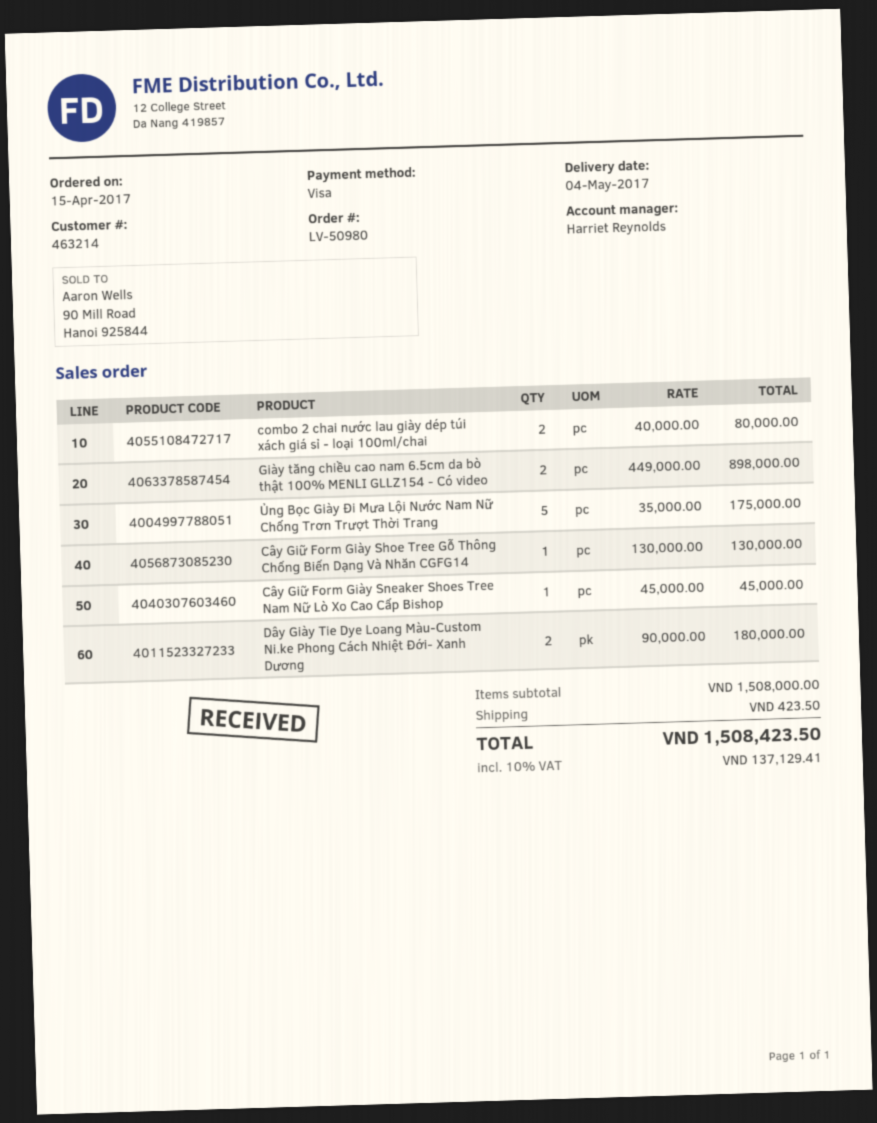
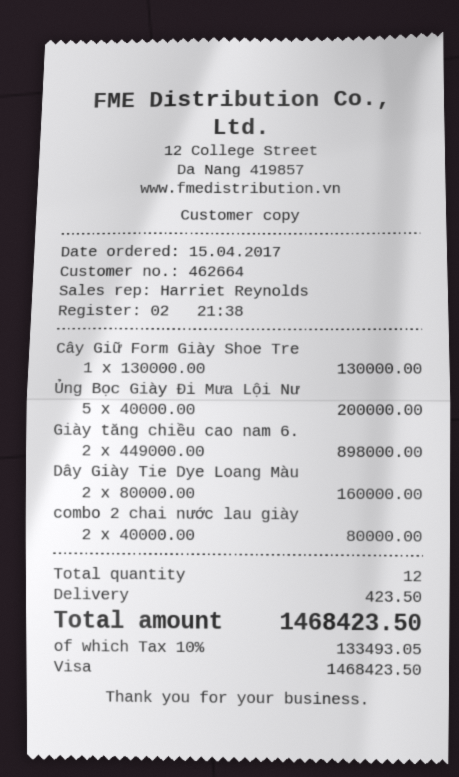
customer number: 463214 -> 462664
Ủng Bọc Giày Đi Mưa Lội Nước Nam Nữ Chống Trơn Trượt Thời Trang: 5 x 35000.00 = 175000.00 -> 5 x 40000.00 = 200000.00
Cây Giữ Form Giày Sneaker Shoes Tree Nam Nữ Lò Xo Cao Cấp Bishop: 1 x 45000.00 = 45000.00 -> none
Dây Giày Tie Dye Loang Màu-Custom Ni.ke Phong Cách Nhiệt Đới- Xanh Dương: 2 x 90000.00 = 180000.00 -> 2 x 80000.00 = 160000.00
tax: 10% = 137129.41 -> 10% = 133493.05
total: 1508423.50 -> 1468423.50

